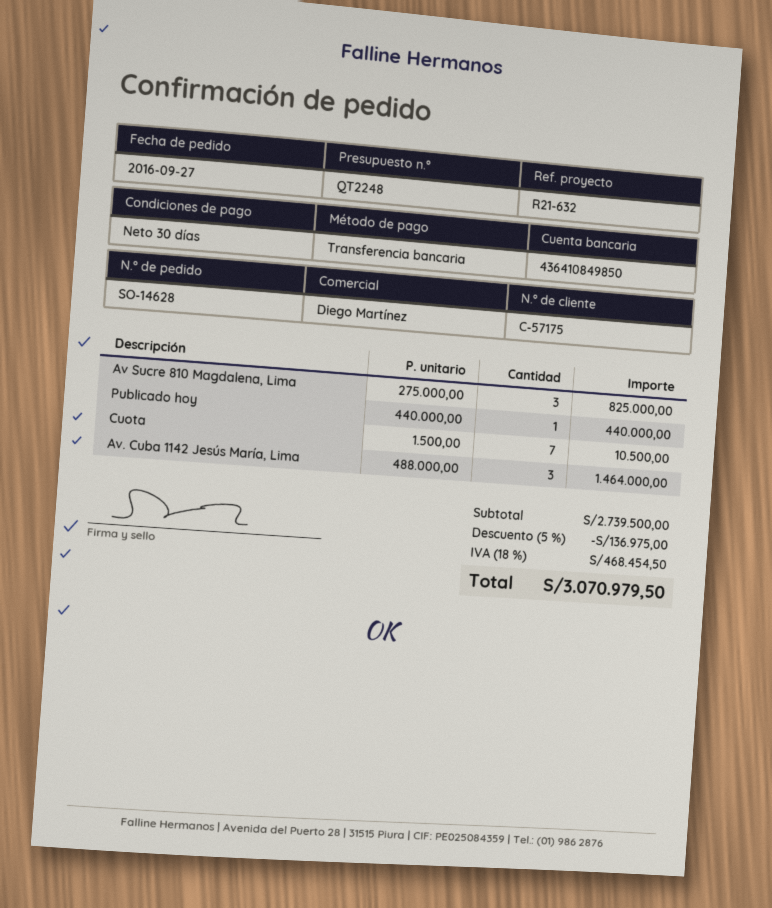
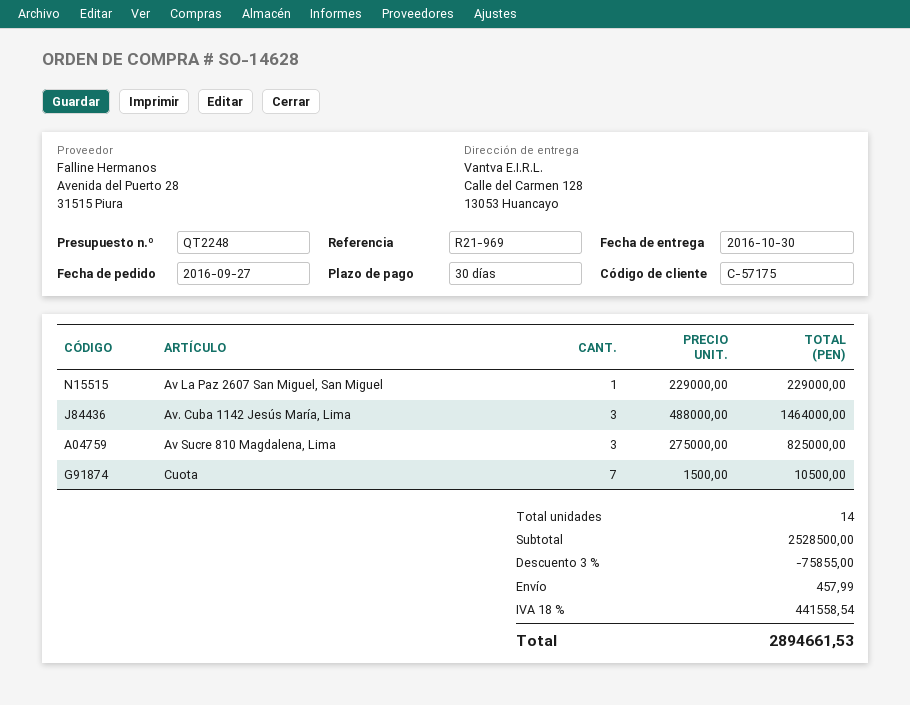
reference: R21-632 -> R21-969
Publicado hoy: 1 x 440000.00 = 440000.00 -> none
Av La Paz 2607 San Miguel, San Miguel: none -> 1 x 229000.00 = 229000.00
subtotal: 2739500.00 -> 2528500.00
discount: 5% = 136975.00 -> 3% = 75855.00
shipping: none -> 457.99
tax: 18% = 468454.50 -> 18% = 441558.54
total: 3070979.50 -> 2894661.53

